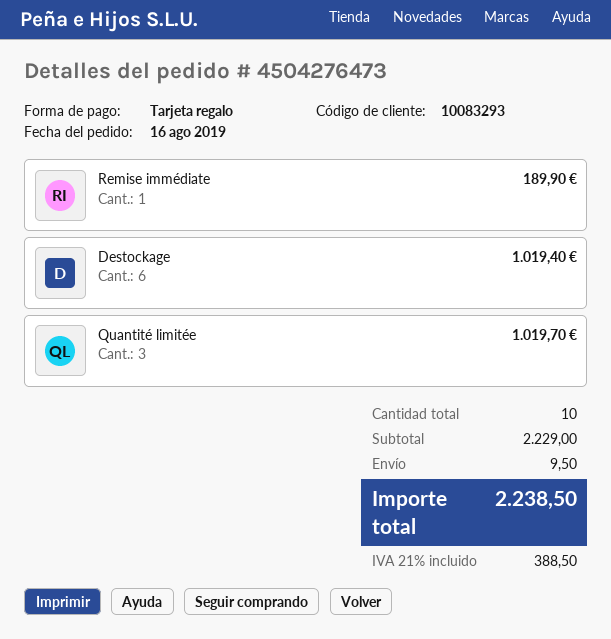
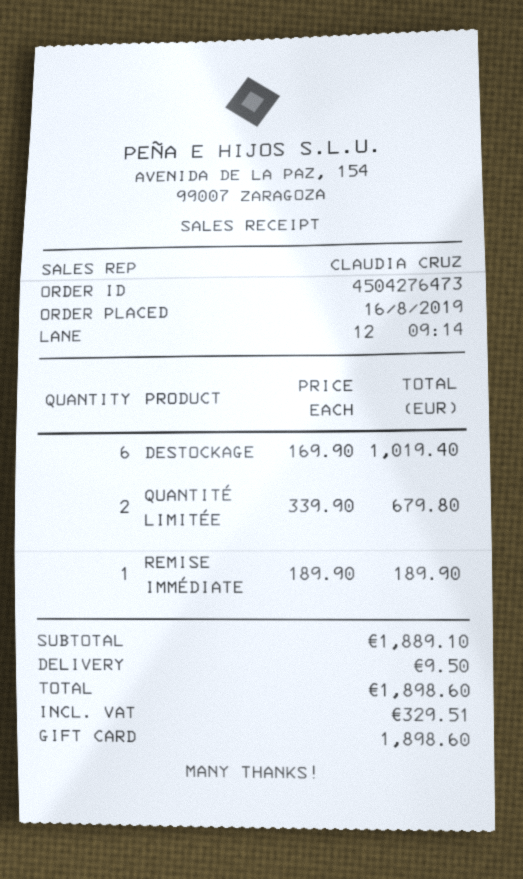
Quantité limitée: 3 for 1019.70 -> 2 for 679.80
subtotal: 2229.00 -> 1889.10
tax: 388.50 -> 329.51
total: 2238.50 -> 1898.60

